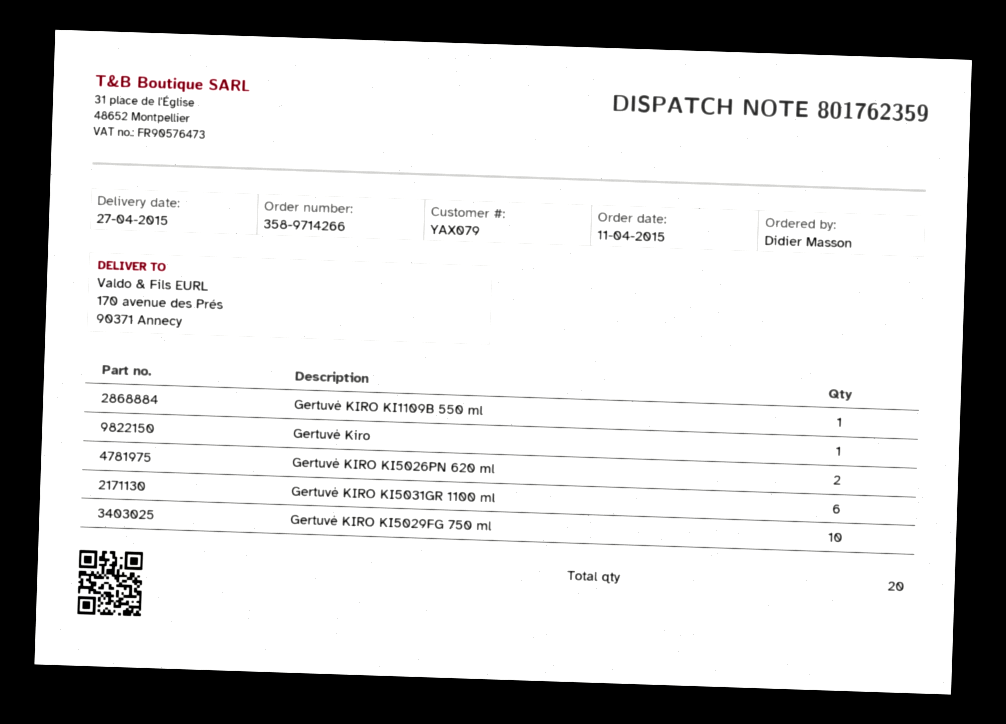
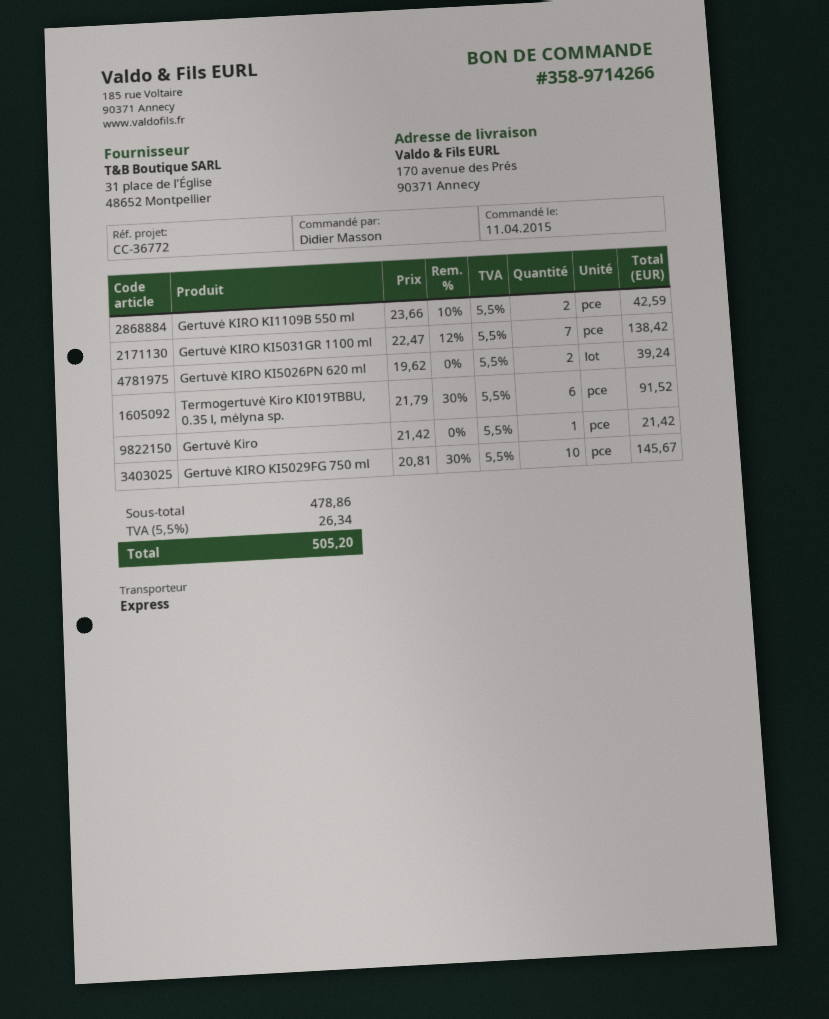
Gertuvė KIRO KI1109B 550 ml: 1 -> 2
Gertuvė KIRO KI5031GR 1100 ml: 6 -> 7
Termogertuvė Kiro KI019TBBU, 0.35 l, mėlyna sp.: none -> 6

